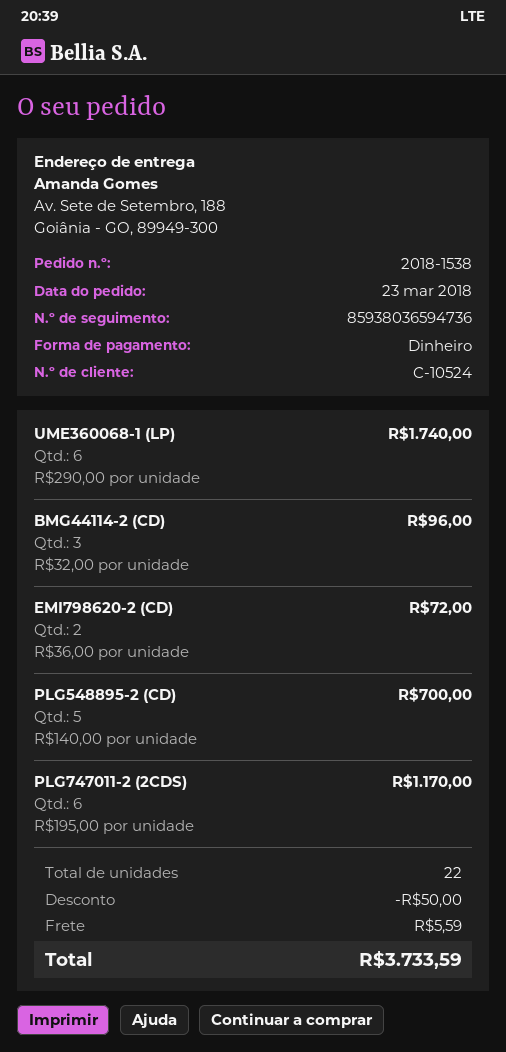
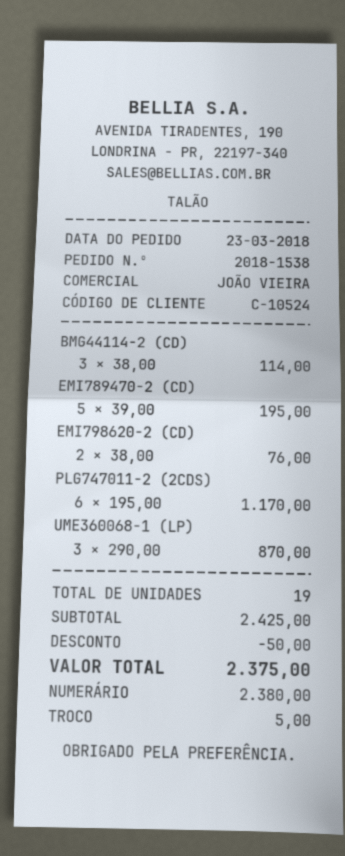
UME360068-1 (LP): 6 x 290.00 = 1740.00 -> 3 x 290.00 = 870.00
BMG44114-2 (CD): 3 x 32.00 = 96.00 -> 3 x 38.00 = 114.00
EMI798620-2 (CD): 2 x 36.00 = 72.00 -> 2 x 38.00 = 76.00
PLG548895-2 (CD): 5 x 140.00 = 700.00 -> none
EMI789470-2 (CD): none -> 5 x 39.00 = 195.00
total quantity: 22 -> 19
shipping: 5.59 -> none
total: 3733.59 -> 2375.00

